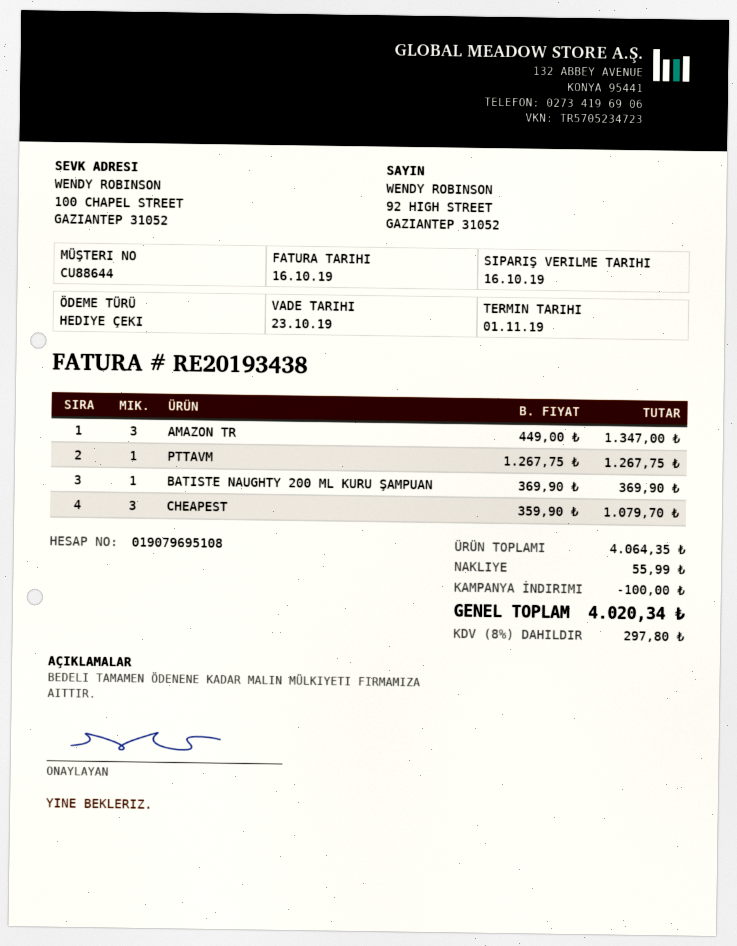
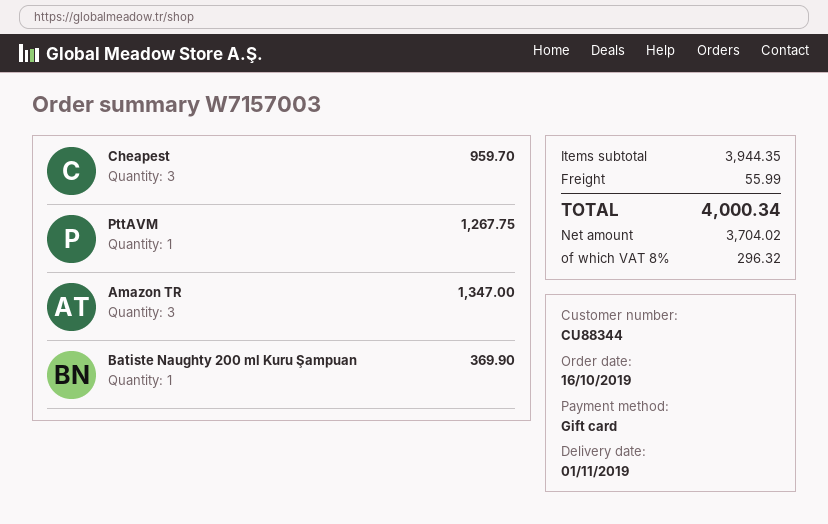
customer number: CU88644 -> CU88344
CHEAPEST: 3 for 1079.70 -> 3 for 959.70
subtotal: 4064.35 -> 3944.35
discount: 100.00 -> none
tax: 8% = 297.80 -> 8% = 296.32
total: 4020.34 -> 4000.34

